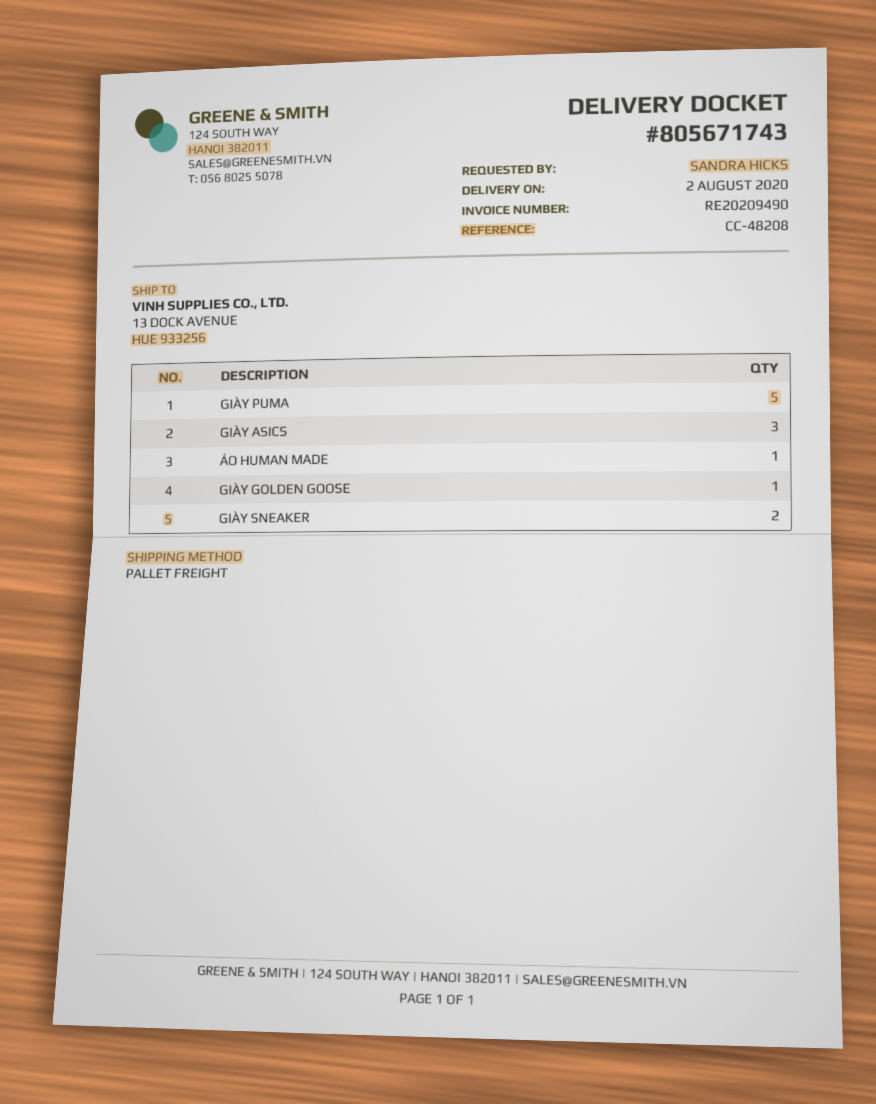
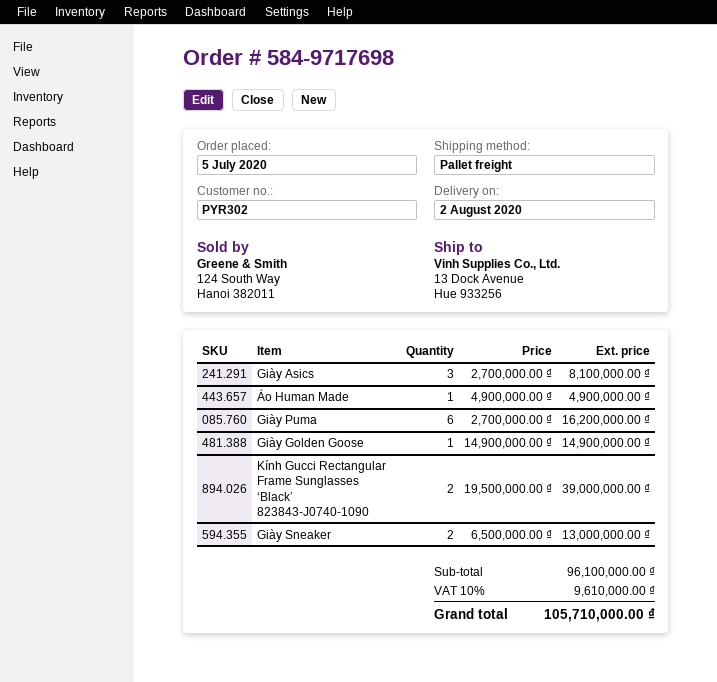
GIÀY PUMA: 5 -> 6
Kính Gucci Rectangular Frame Sunglasses ‘Black’ 823843-J0740-1090: none -> 2

